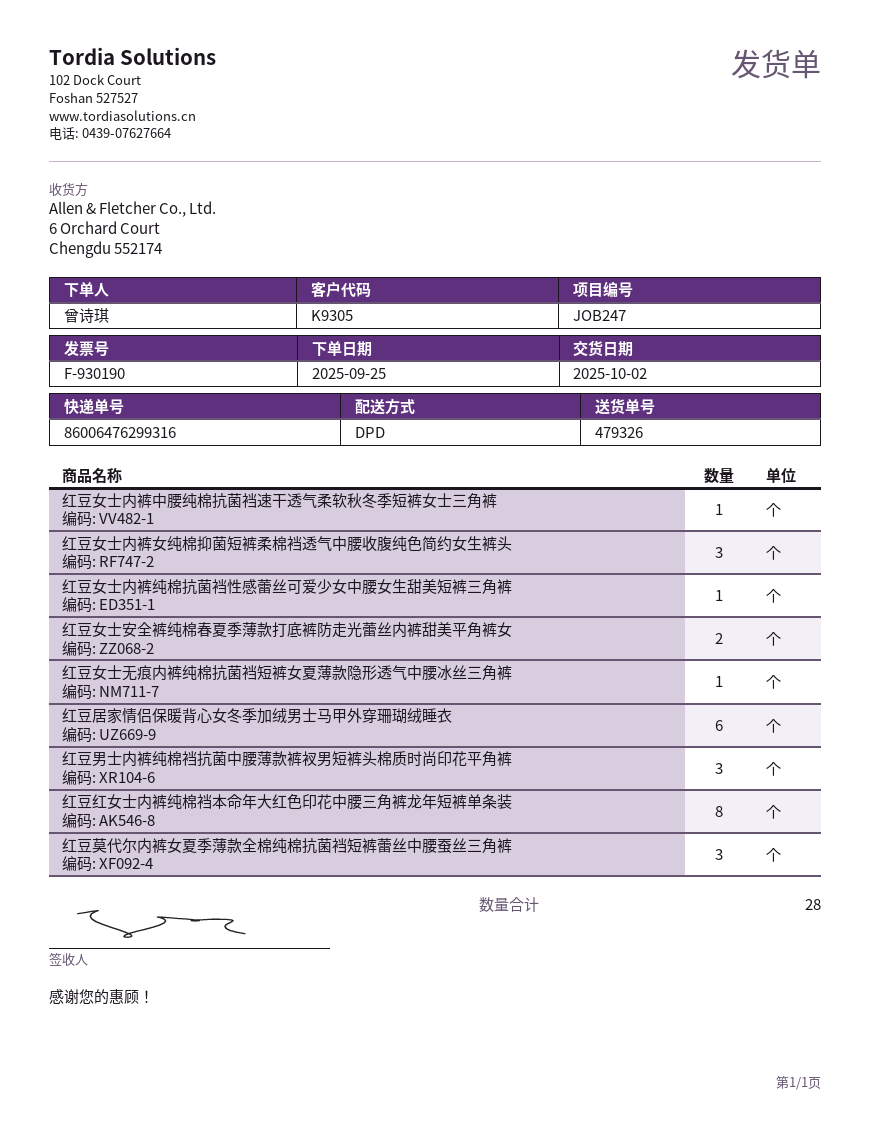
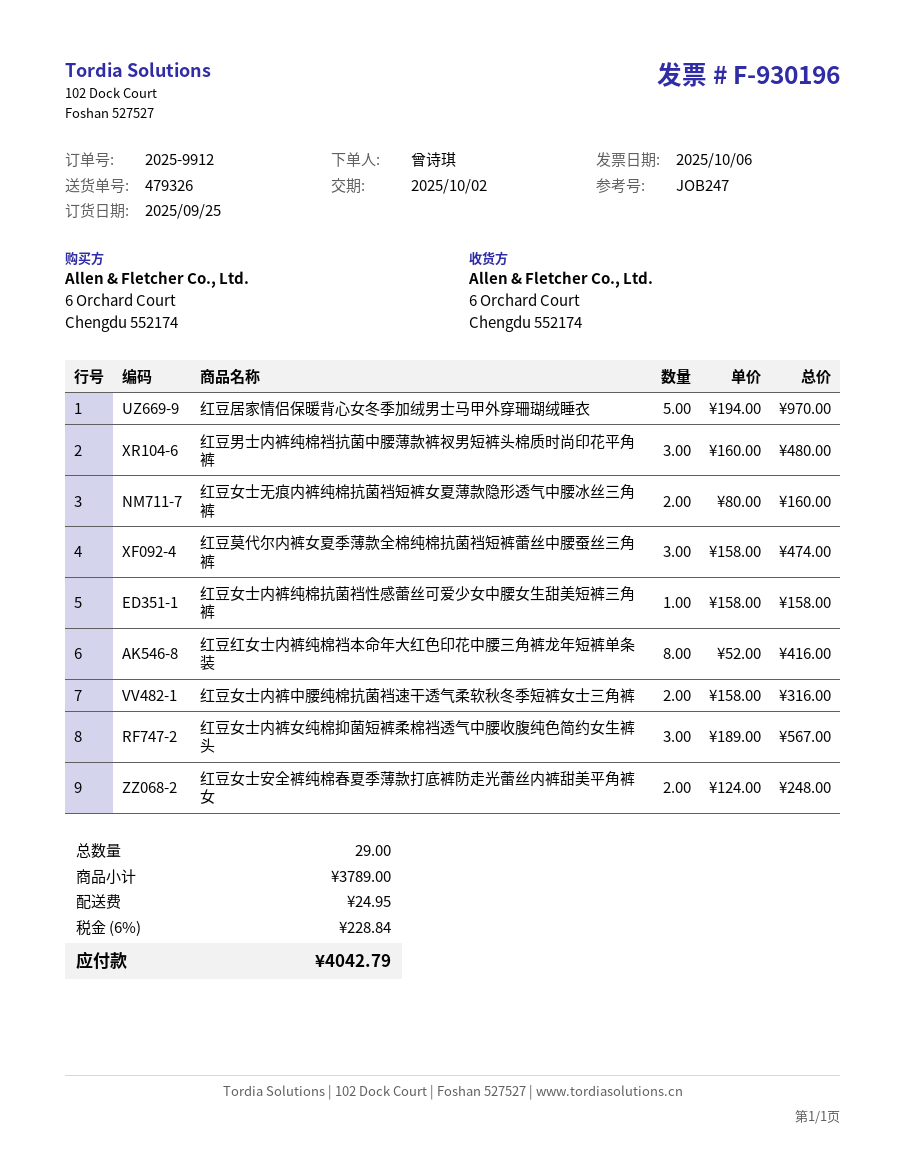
invoice number: F-930190 -> F-930196
红豆女士内裤中腰纯棉抗菌裆速干透气柔软秋冬季短裤女士三角裤: 1 -> 2
红豆女士无痕内裤纯棉抗菌裆短裤女夏薄款隐形透气中腰冰丝三角裤: 1 -> 2
红豆居家情侣保暖背心女冬季加绒男士马甲外穿珊瑚绒睡衣: 6 -> 5
total quantity: 28 -> 29

